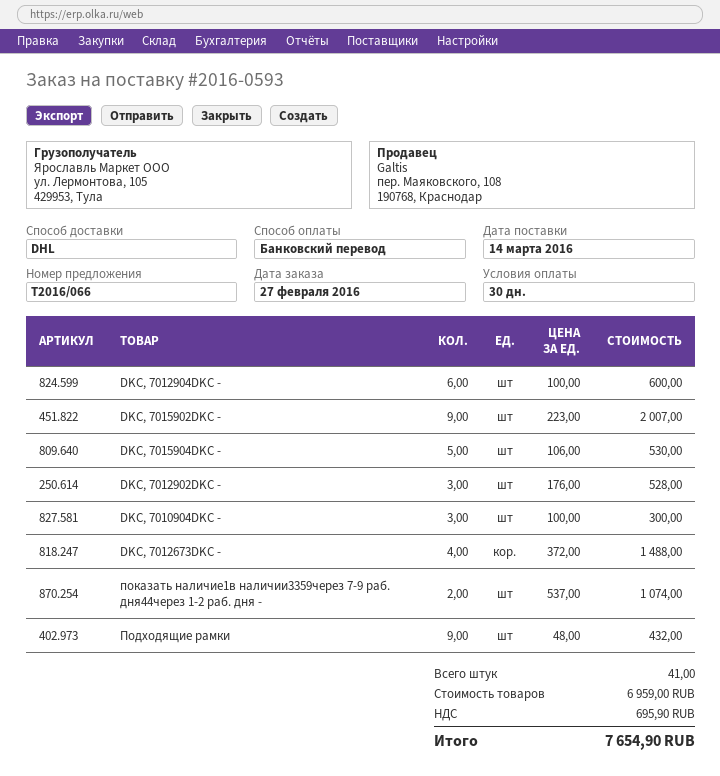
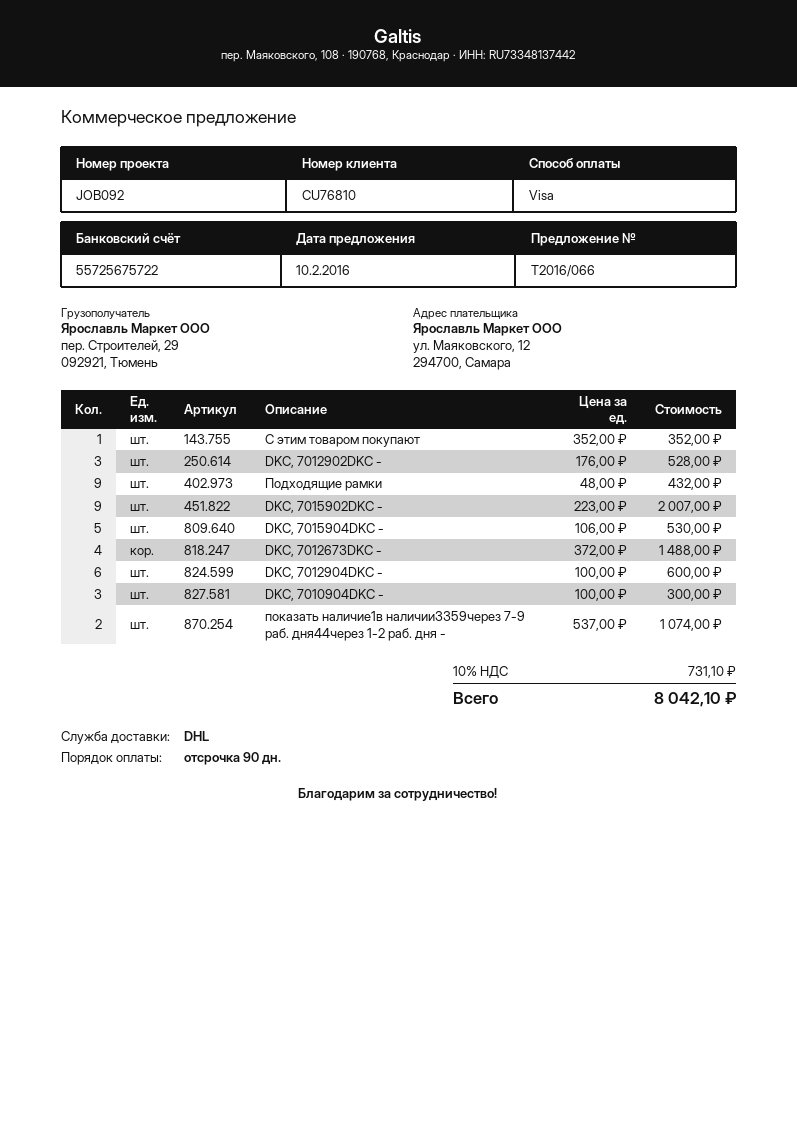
payment terms: 30 days -> 90 days
payment method: bank transfer -> Visa
ship to: ул. Лермонтова, 105, 429953, Тула -> пер. Строителей, 29, 092921, Тюмень
С этим товаром покупают: none -> 1 x 352.00 = 352.00
tax: 695.90 -> 731.10
total: 7654.90 -> 8042.10

